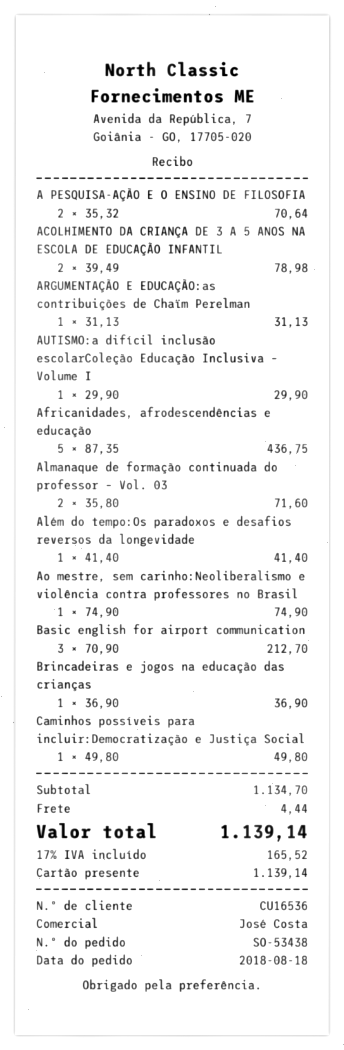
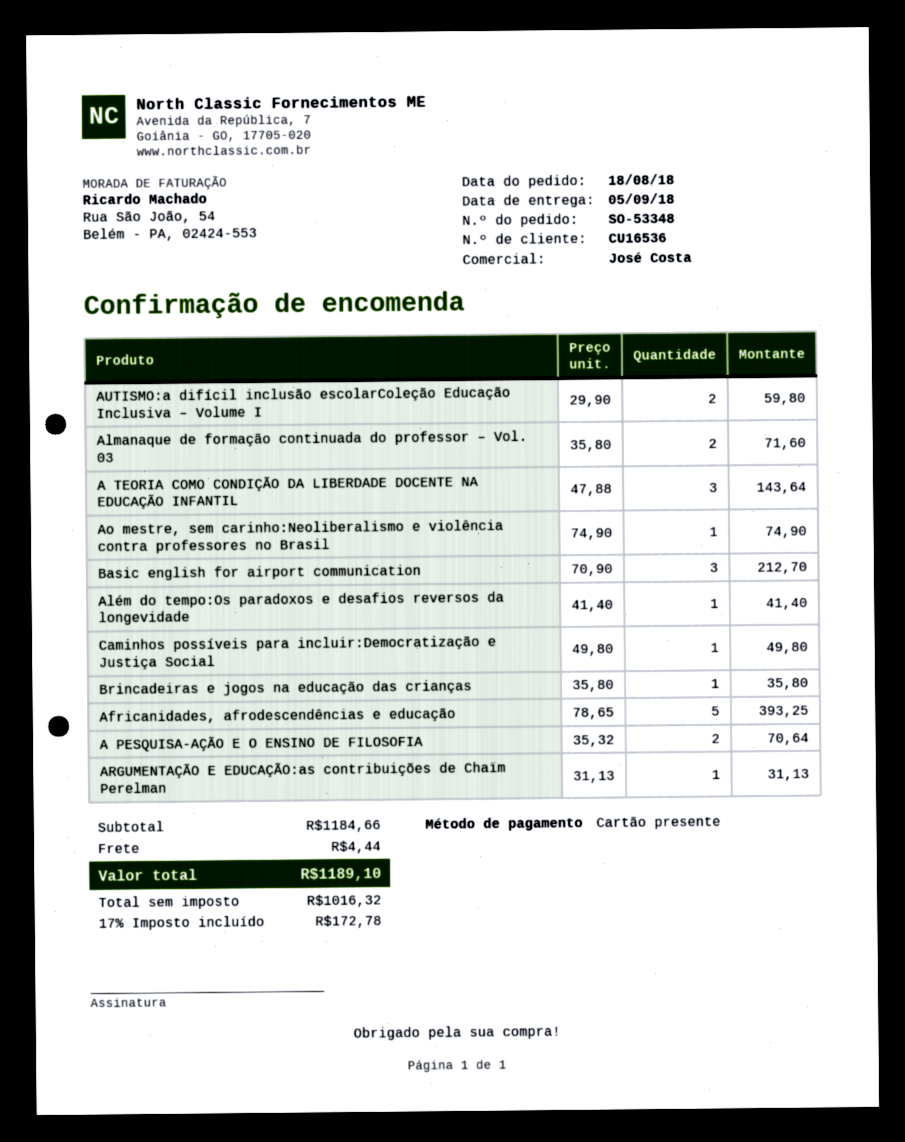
order number: SO-53438 -> SO-53348
ACOLHIMENTO DA CRIANÇA DE 3 A 5 ANOS NA ESCOLA DE EDUCAÇÃO INFANTIL: 2 x 39.49 = 78.98 -> none
AUTISMO:a difícil inclusão escolarColeção Educação Inclusiva – Volume I: 1 x 29.90 = 29.90 -> 2 x 29.90 = 59.80
Africanidades, afrodescendências e educação: 5 x 87.35 = 436.75 -> 5 x 78.65 = 393.25
Brincadeiras e jogos na educação das crianças: 1 x 36.90 = 36.90 -> 1 x 35.80 = 35.80
A TEORIA COMO CONDIÇÃO DA LIBERDADE DOCENTE NA EDUCAÇÃO INFANTIL: none -> 3 x 47.88 = 143.64
subtotal: 1134.70 -> 1184.66
tax: 17% = 165.52 -> 17% = 172.78
total: 1139.14 -> 1189.10

